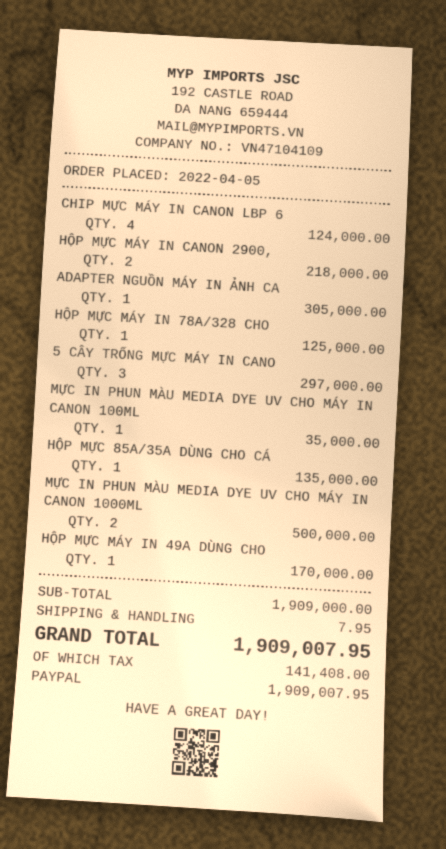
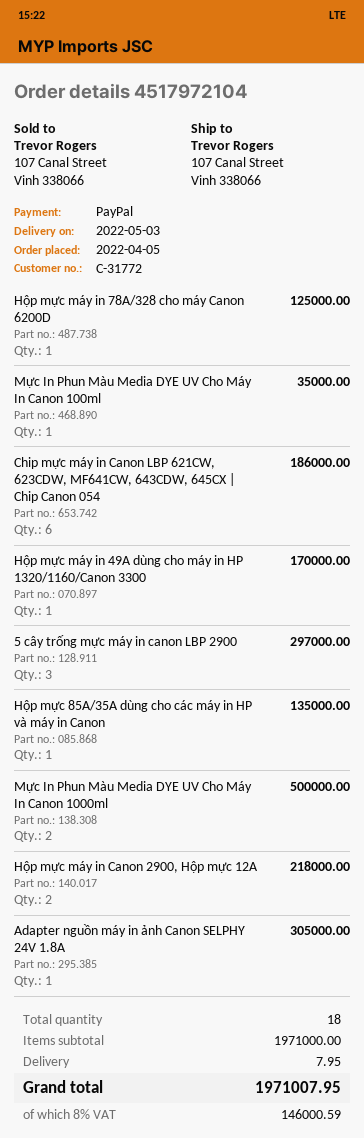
CHIP MỰC MÁY IN CANON LBP 6: 4 for 124000.00 -> 6 for 186000.00
subtotal: 1909000.00 -> 1971000.00
tax: 141408.00 -> 146000.59
total: 1909007.95 -> 1971007.95

